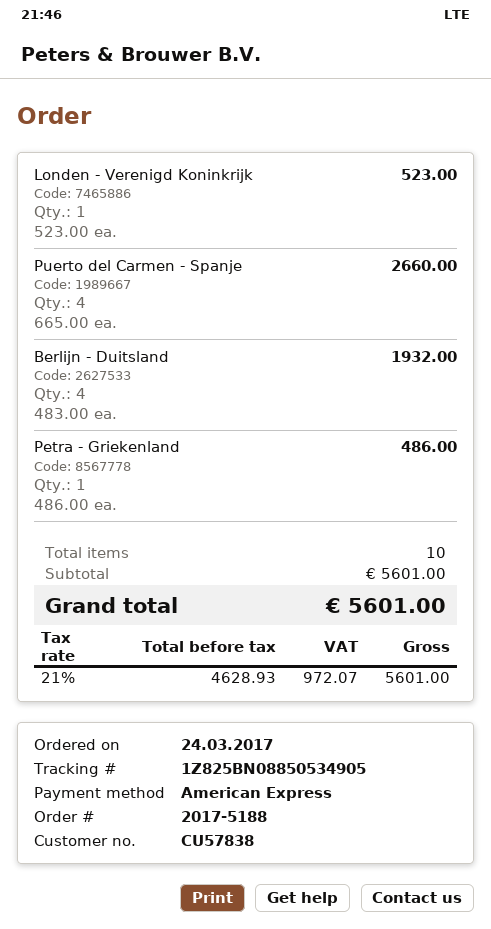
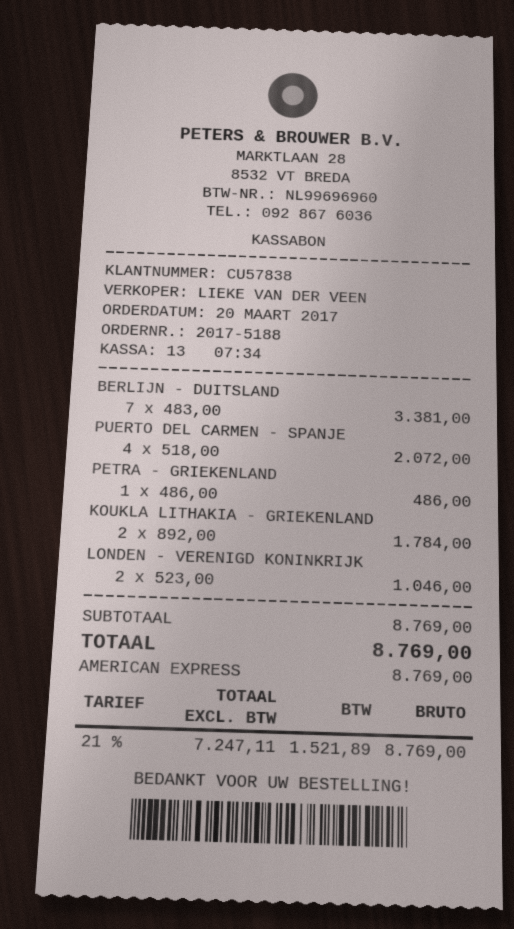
order date: 2017-03-24 -> 2017-03-20
Londen - Verenigd Koninkrijk: 1 x 523.00 = 523.00 -> 2 x 523.00 = 1046.00
Puerto del Carmen - Spanje: 4 x 665.00 = 2660.00 -> 4 x 518.00 = 2072.00
Berlijn - Duitsland: 4 x 483.00 = 1932.00 -> 7 x 483.00 = 3381.00
KOUKLA LITHAKIA - GRIEKENLAND: none -> 2 x 892.00 = 1784.00
subtotal: 5601.00 -> 8769.00
net: 4628.93 -> 7247.11
tax: 21% = 972.07 -> 21% = 1521.89
total: 5601.00 -> 8769.00

